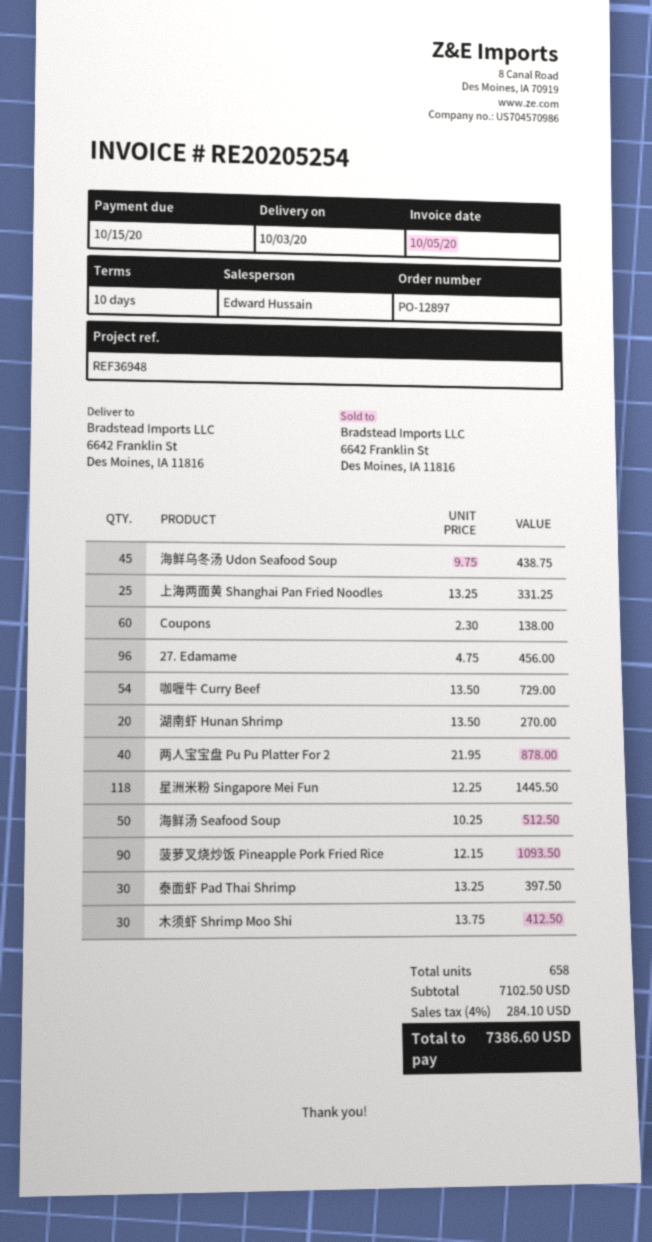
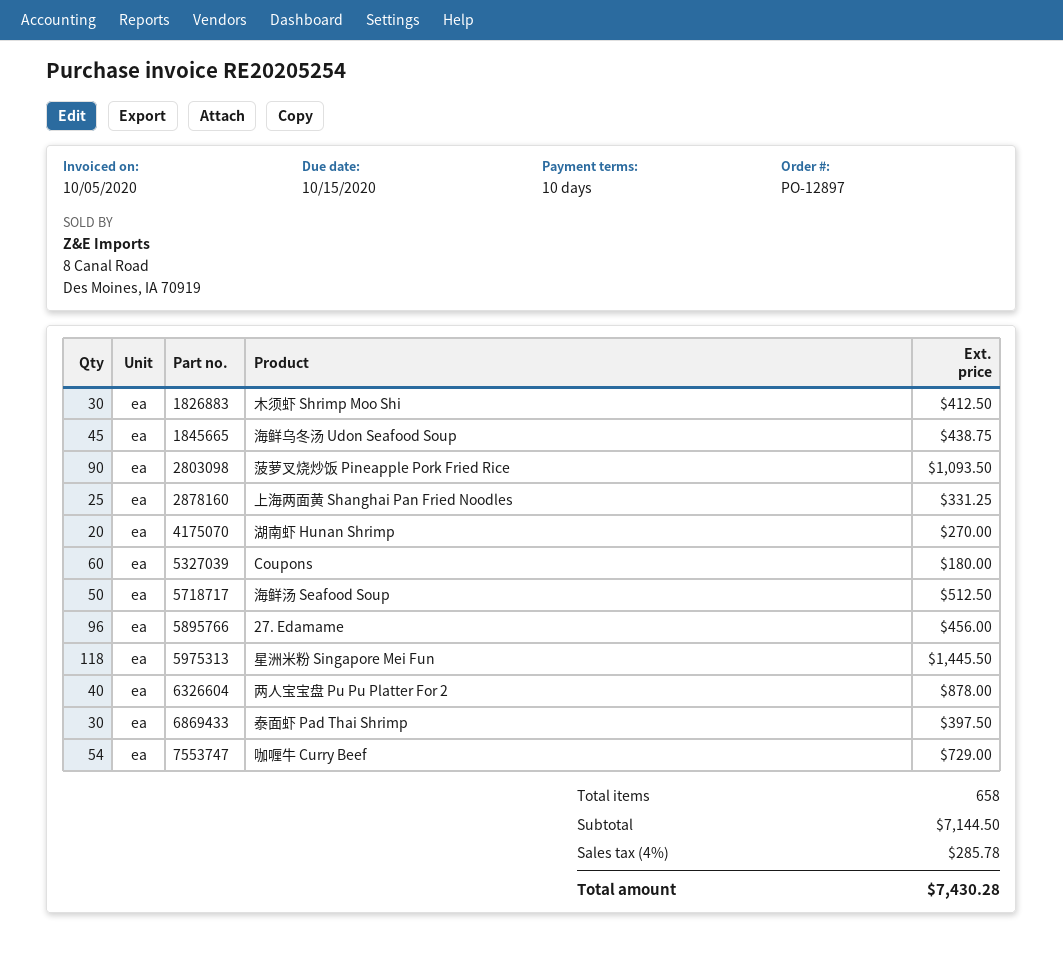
Coupons: 60 for 138.00 -> 60 for 180.00
subtotal: 7102.50 -> 7144.50
tax: 4% = 284.10 -> 4% = 285.78
total: 7386.60 -> 7430.28

